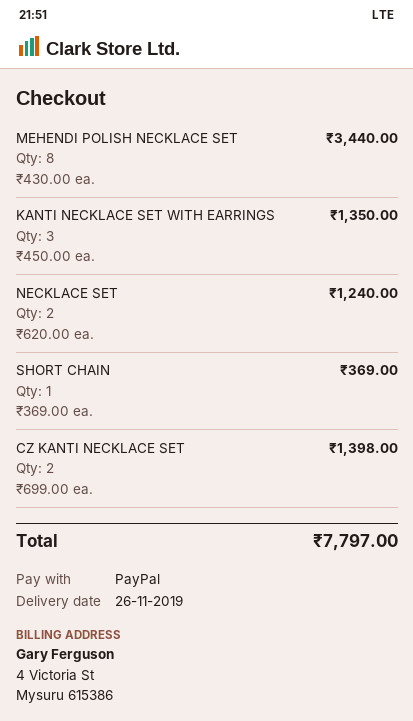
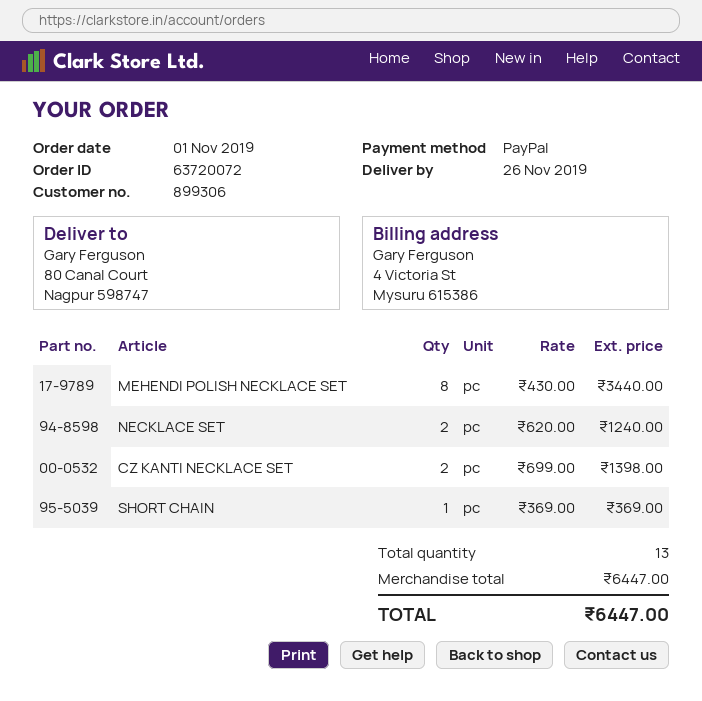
KANTI NECKLACE SET WITH EARRINGS: 3 x 450.00 = 1350.00 -> none
total: 7797.00 -> 6447.00

